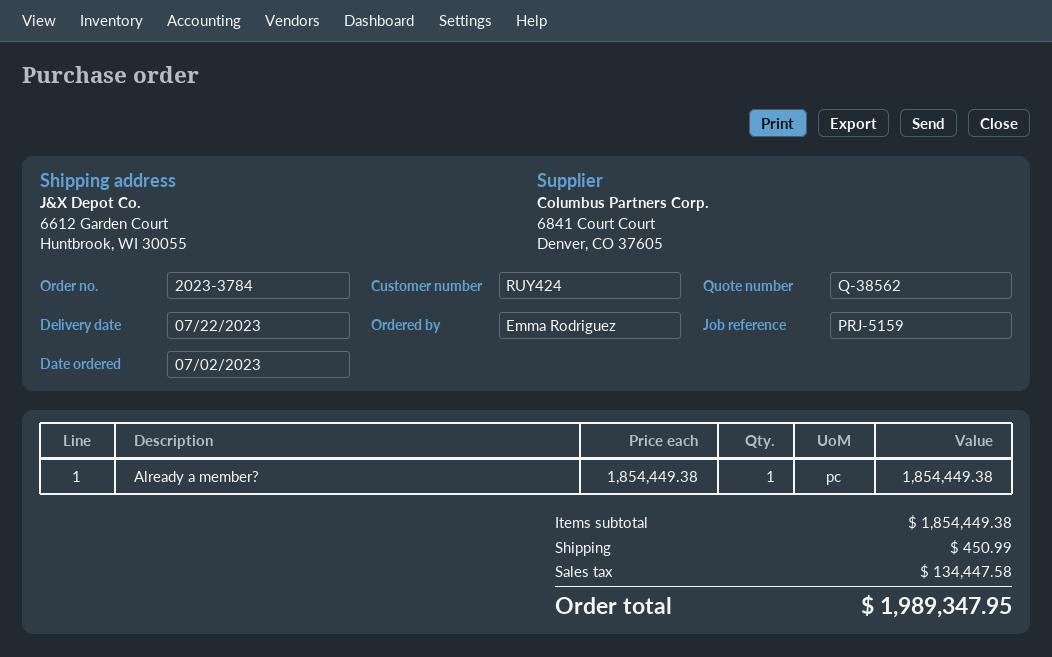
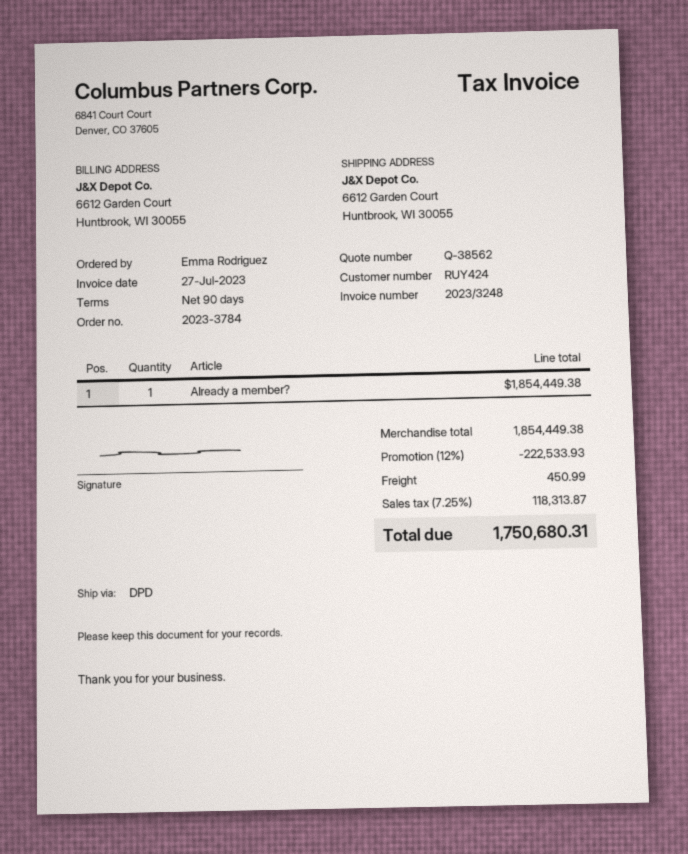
discount: none -> 12% = 222533.93
tax: 134447.58 -> 118313.87
total: 1989347.95 -> 1750680.31

